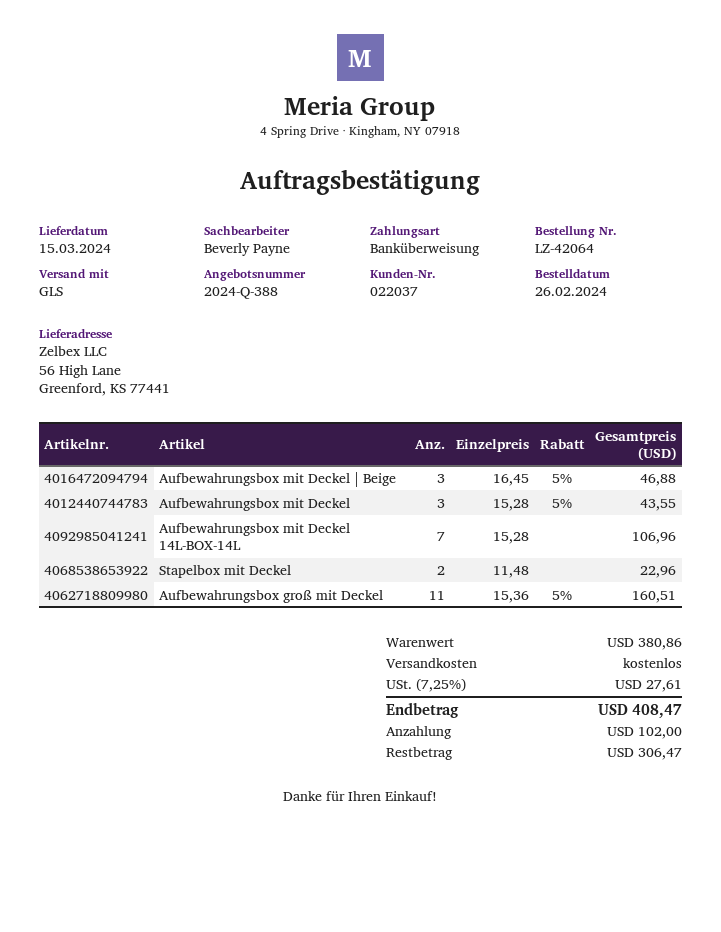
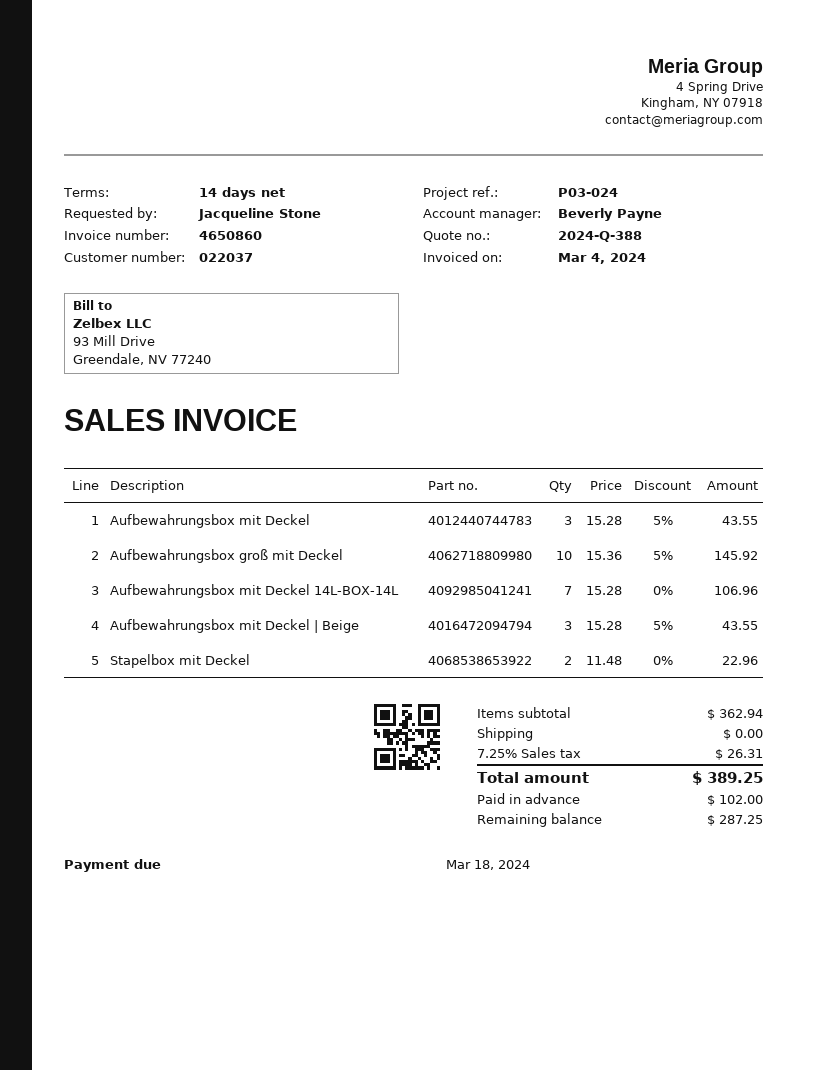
Aufbewahrungsbox mit Deckel | Beige: 3 x 16.45 - 5% = 46.88 -> 3 x 15.28 - 5% = 43.55
Aufbewahrungsbox groß mit Deckel: 11 x 15.36 - 5% = 160.51 -> 10 x 15.36 - 5% = 145.92
subtotal: 380.86 -> 362.94
tax: 7.25% = 27.61 -> 7.25% = 26.31
total: 408.47 -> 389.25
balance: 306.47 -> 287.25

